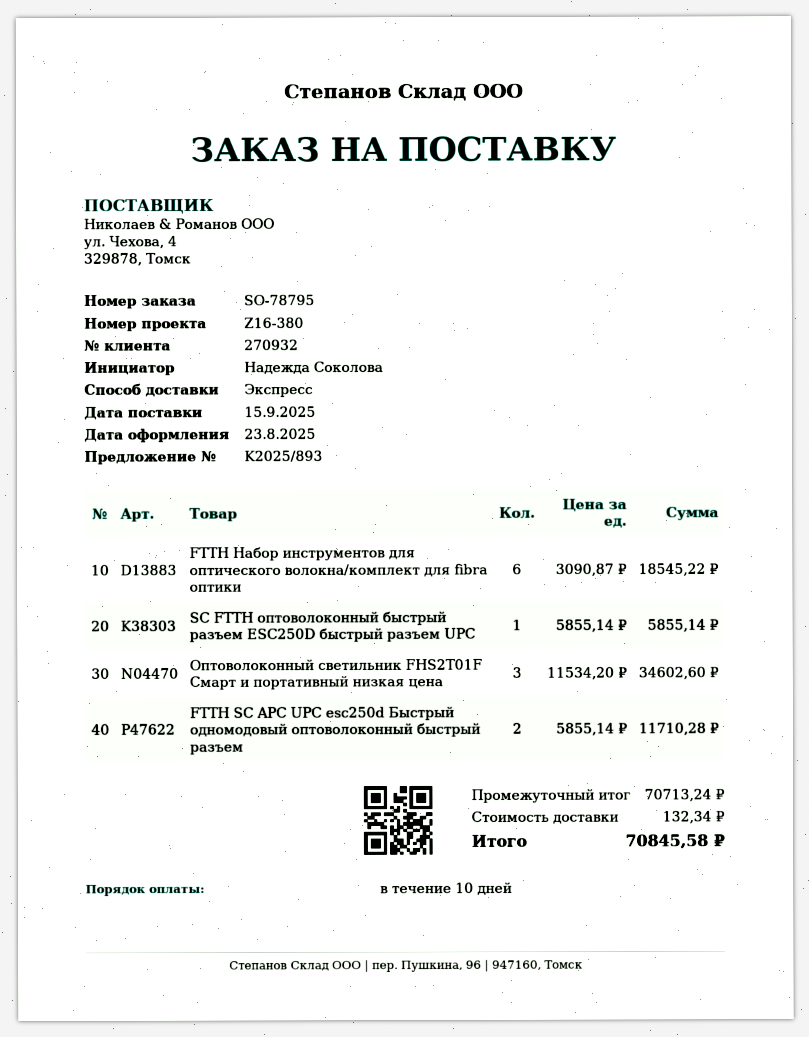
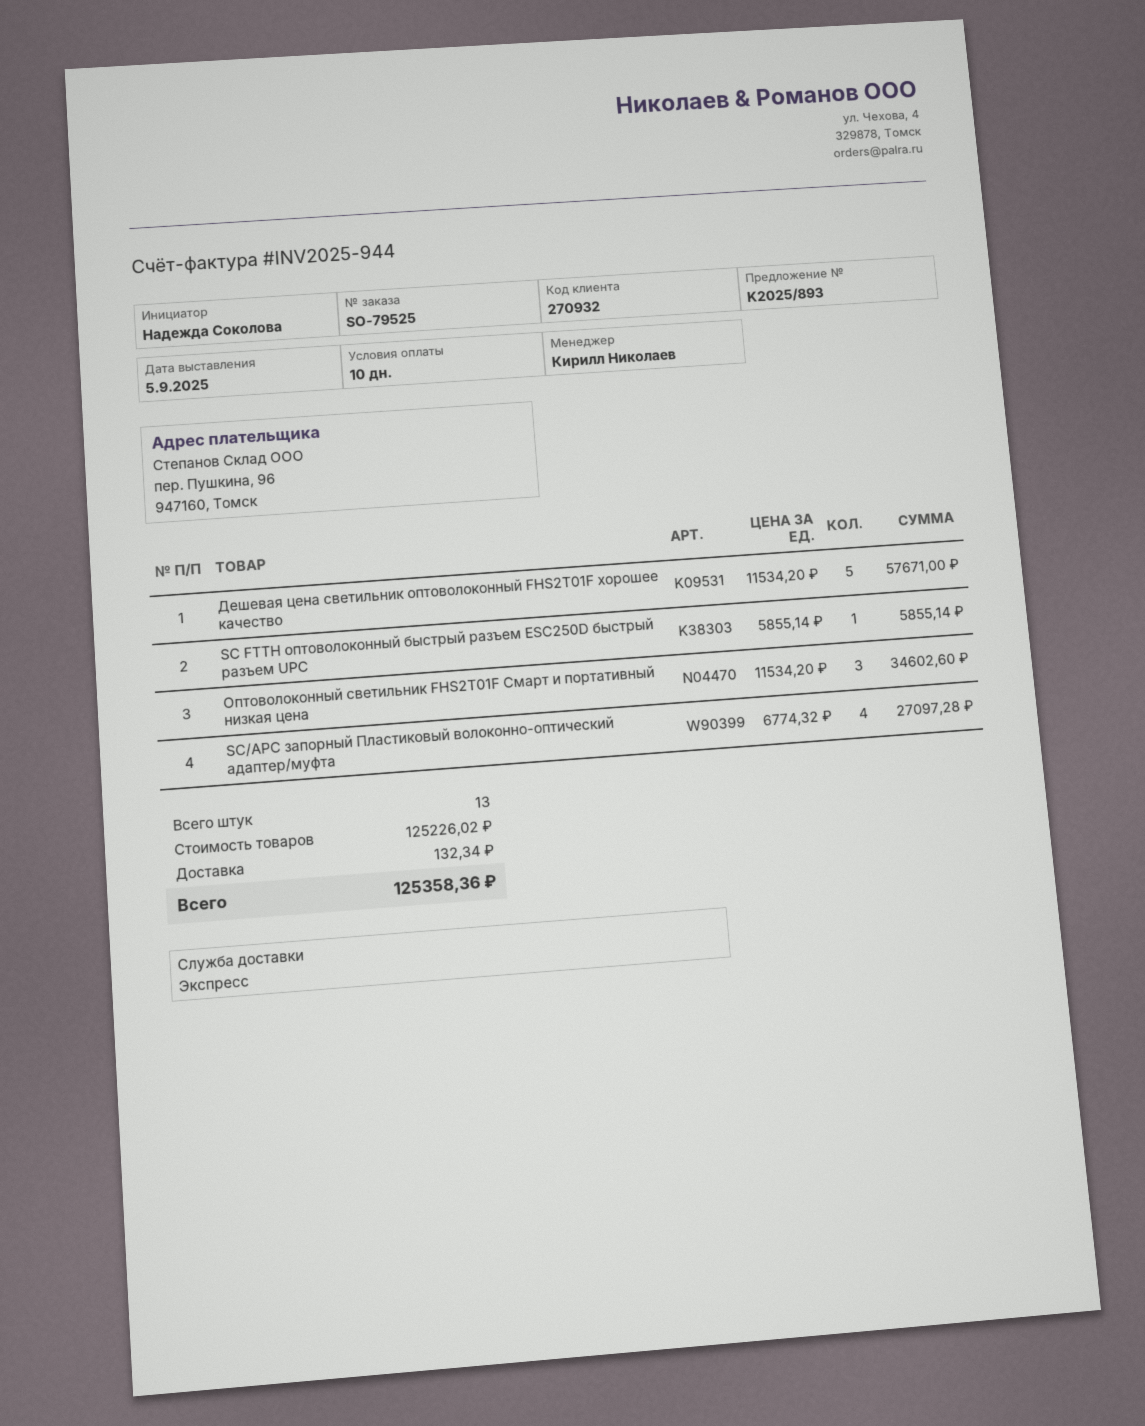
order number: SO-78795 -> SO-79525
FTTH Набор инструментов для оптического волокна/комплект для fibra оптики: 6 x 3090.87 = 18545.22 -> none
FTTH SC APC UPC esc250d Быстрый одномодовый оптоволоконный быстрый разъем: 2 x 5855.14 = 11710.28 -> none
Дешевая цена светильник оптоволоконный FHS2T01F хорошее качество: none -> 5 x 11534.20 = 57671.00
SC/APC запорный Пластиковый волоконно-оптический адаптер/муфта: none -> 4 x 6774.32 = 27097.28
subtotal: 70713.24 -> 125226.02
total: 70845.58 -> 125358.36

